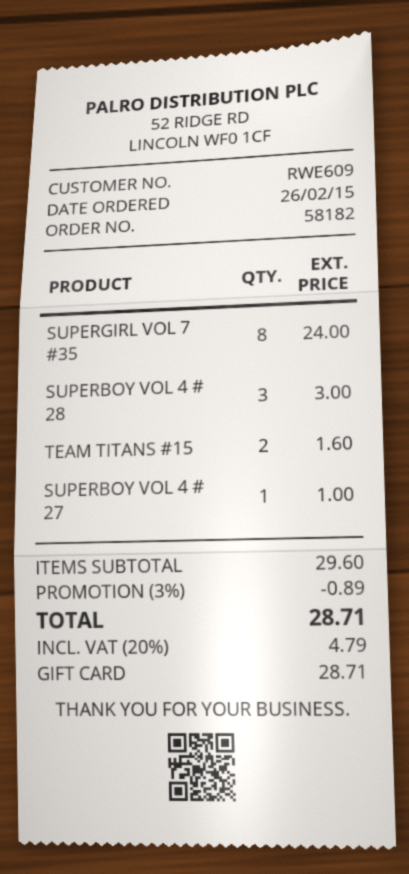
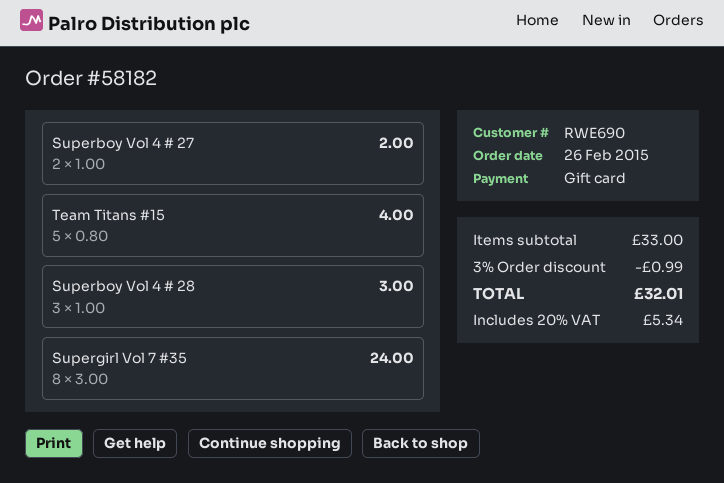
customer number: RWE609 -> RWE690
TEAM TITANS #15: 2 for 1.60 -> 5 for 4.00
SUPERBOY VOL 4 # 27: 1 for 1.00 -> 2 for 2.00
subtotal: 29.60 -> 33.00
discount: 3% = 0.89 -> 3% = 0.99
tax: 20% = 4.79 -> 20% = 5.34
total: 28.71 -> 32.01

